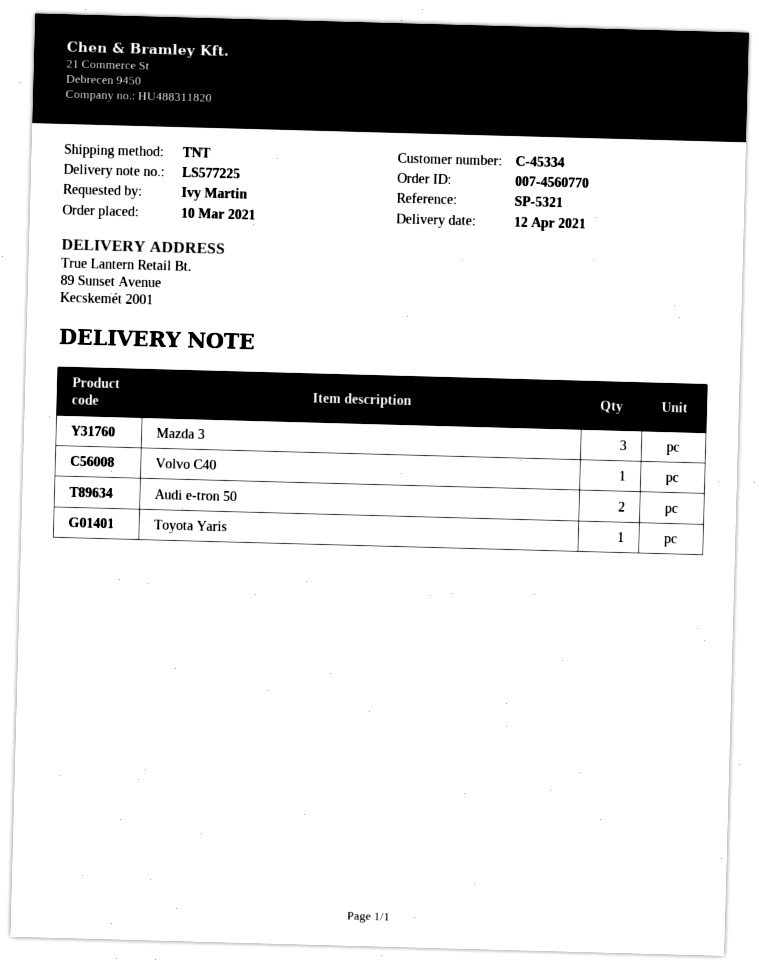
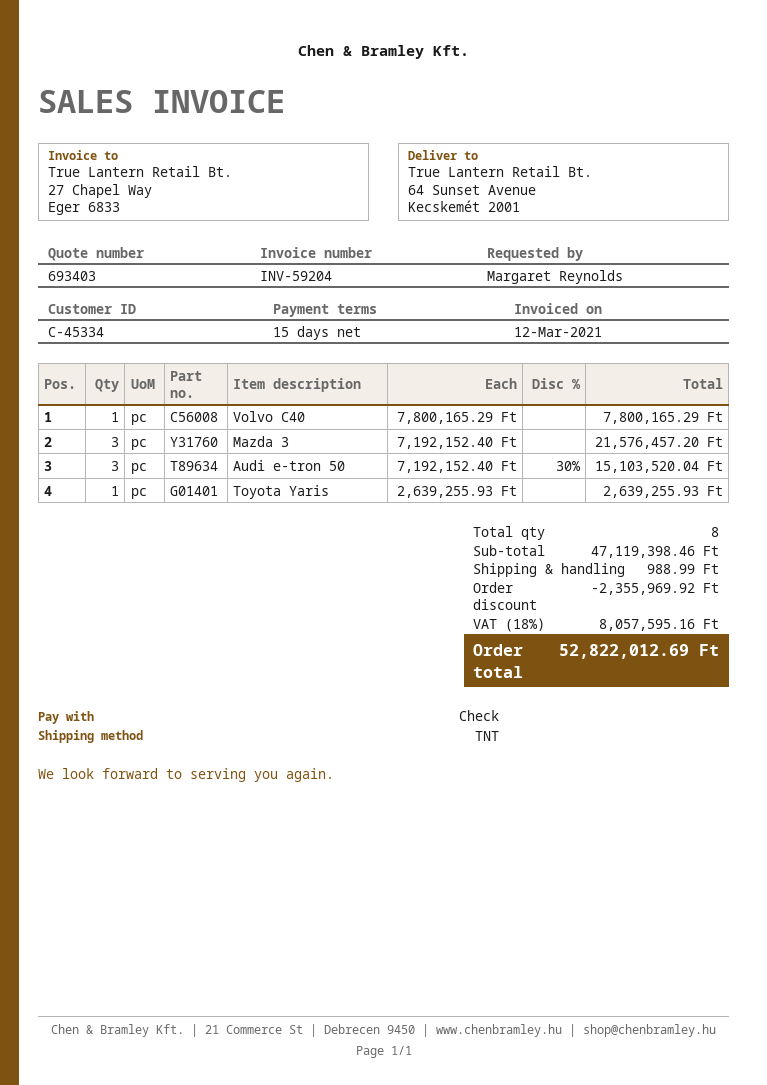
ordered by: Ivy Martin -> Margaret Reynolds
ship to: 89 Sunset Avenue, Kecskemét 2001 -> 64 Sunset Avenue, Kecskemét 2001
Audi e-tron 50: 2 -> 3

